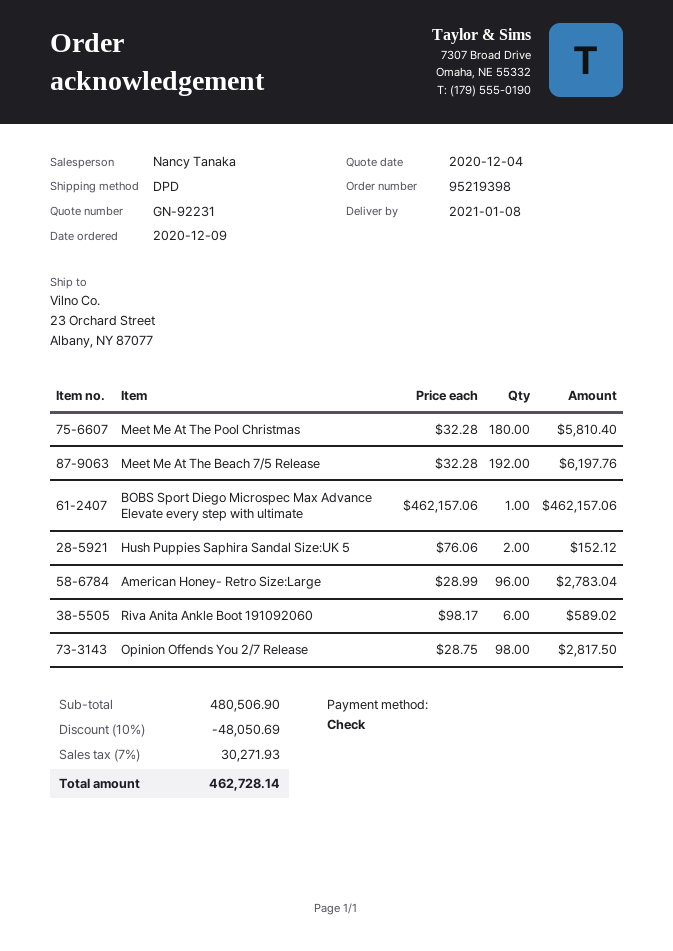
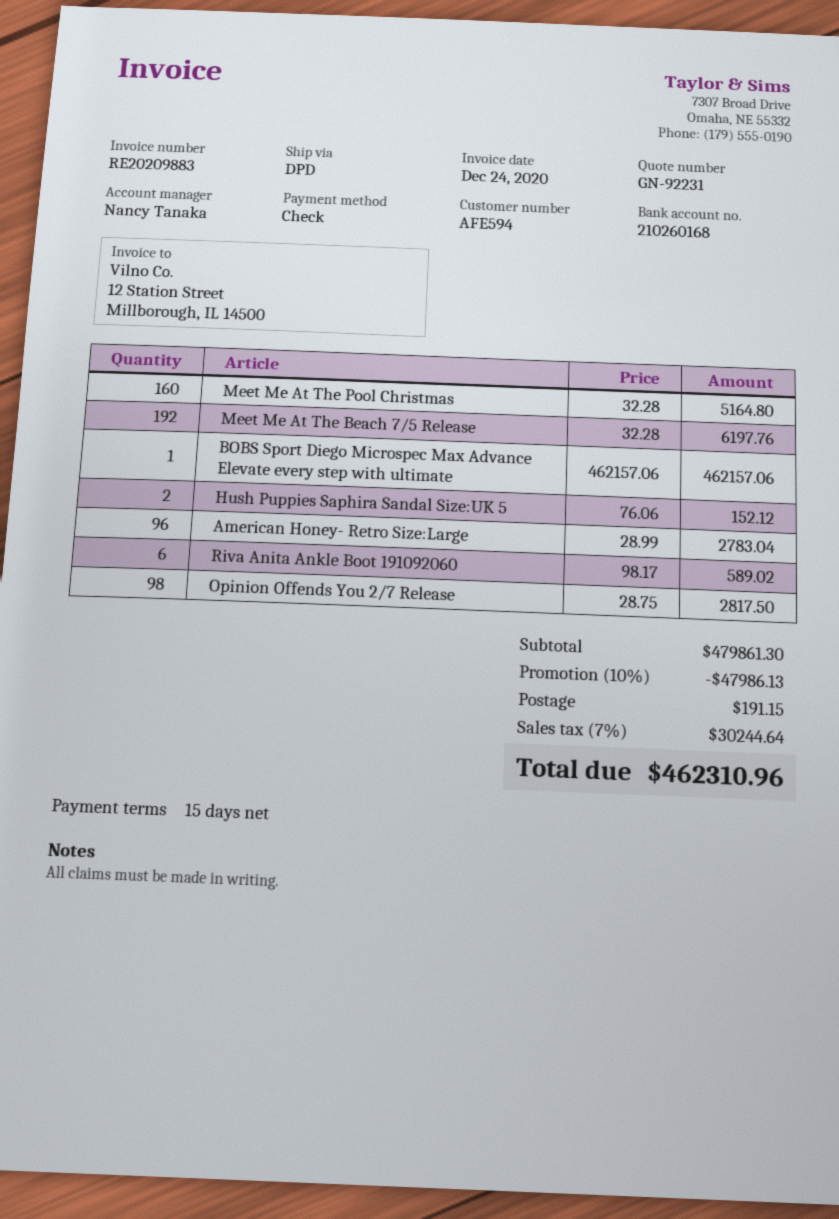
Meet Me At The Pool Christmas: 180 x 32.28 = 5810.40 -> 160 x 32.28 = 5164.80
subtotal: 480506.90 -> 479861.30
discount: 10% = 48050.69 -> 10% = 47986.13
shipping: none -> 191.15
tax: 7% = 30271.93 -> 7% = 30244.64
total: 462728.14 -> 462310.96

